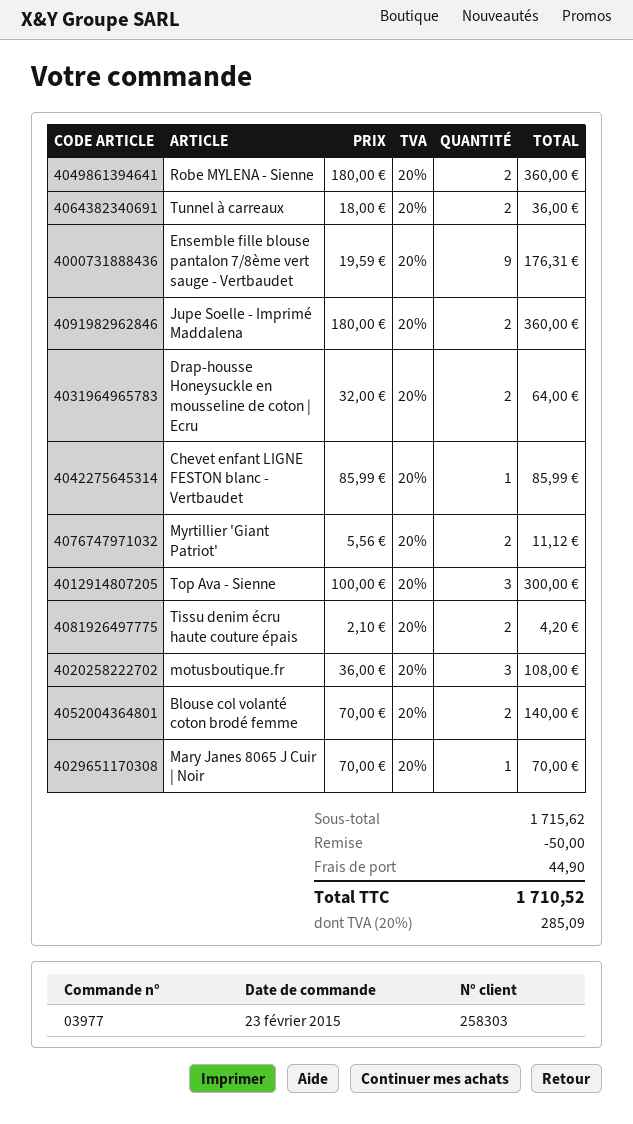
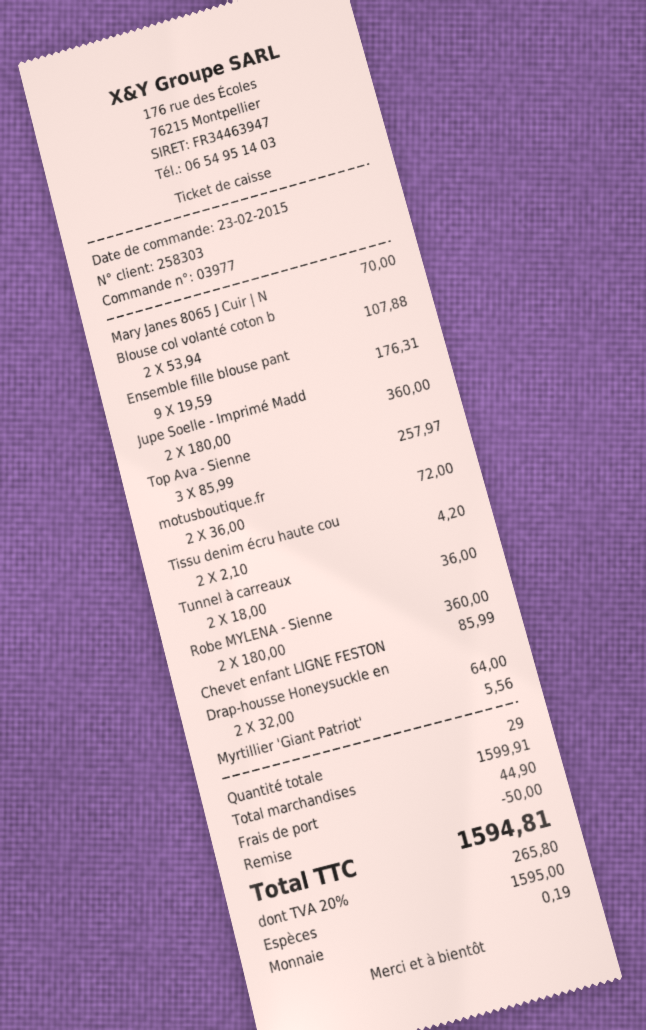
Myrtillier 'Giant Patriot': 2 x 5.56 = 11.12 -> 1 x 5.56 = 5.56
Top Ava - Sienne: 3 x 100.00 = 300.00 -> 3 x 85.99 = 257.97
motusboutique.fr: 3 x 36.00 = 108.00 -> 2 x 36.00 = 72.00
Blouse col volanté coton brodé femme: 2 x 70.00 = 140.00 -> 2 x 53.94 = 107.88
subtotal: 1715.62 -> 1599.91
tax: 20% = 285.09 -> 20% = 265.80
total: 1710.52 -> 1594.81

